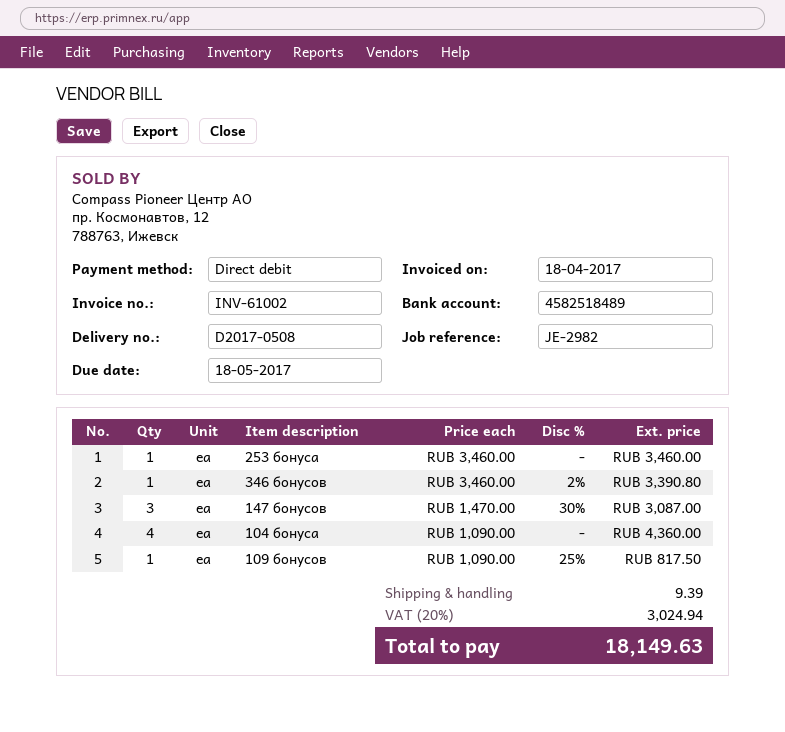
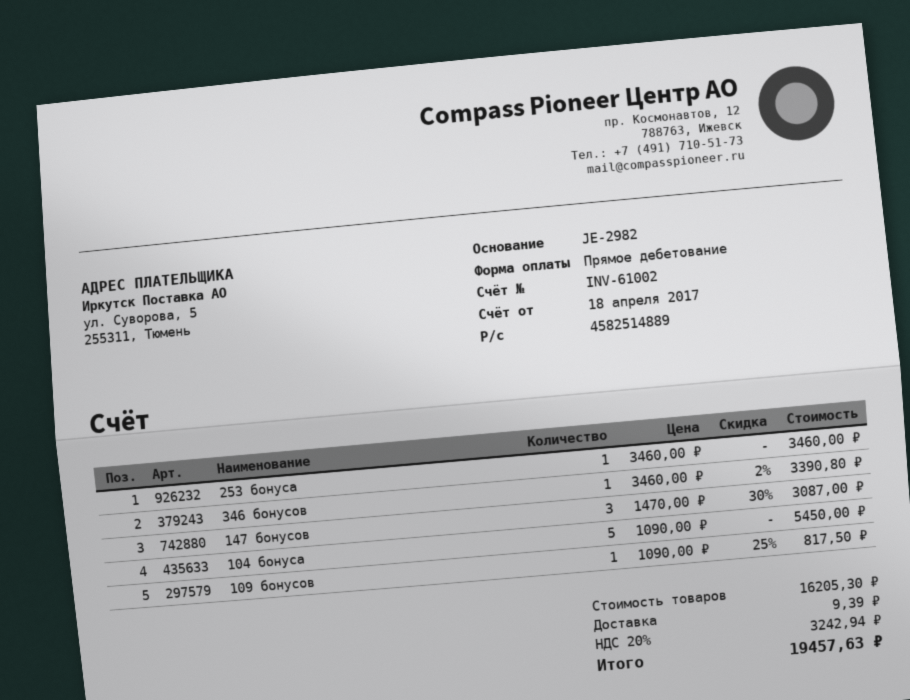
bank account: 4582518489 -> 4582514889
104 бонуса: 4 x 1090.00 = 4360.00 -> 5 x 1090.00 = 5450.00
tax: 20% = 3024.94 -> 20% = 3242.94
total: 18149.63 -> 19457.63

